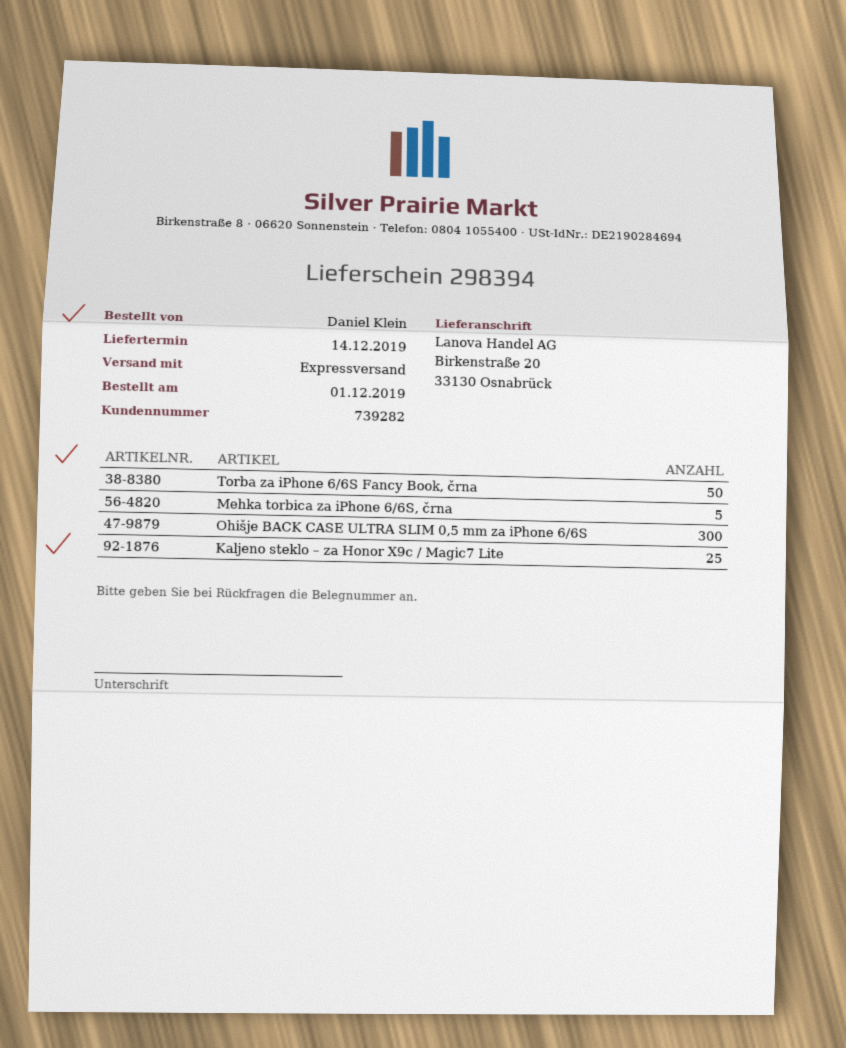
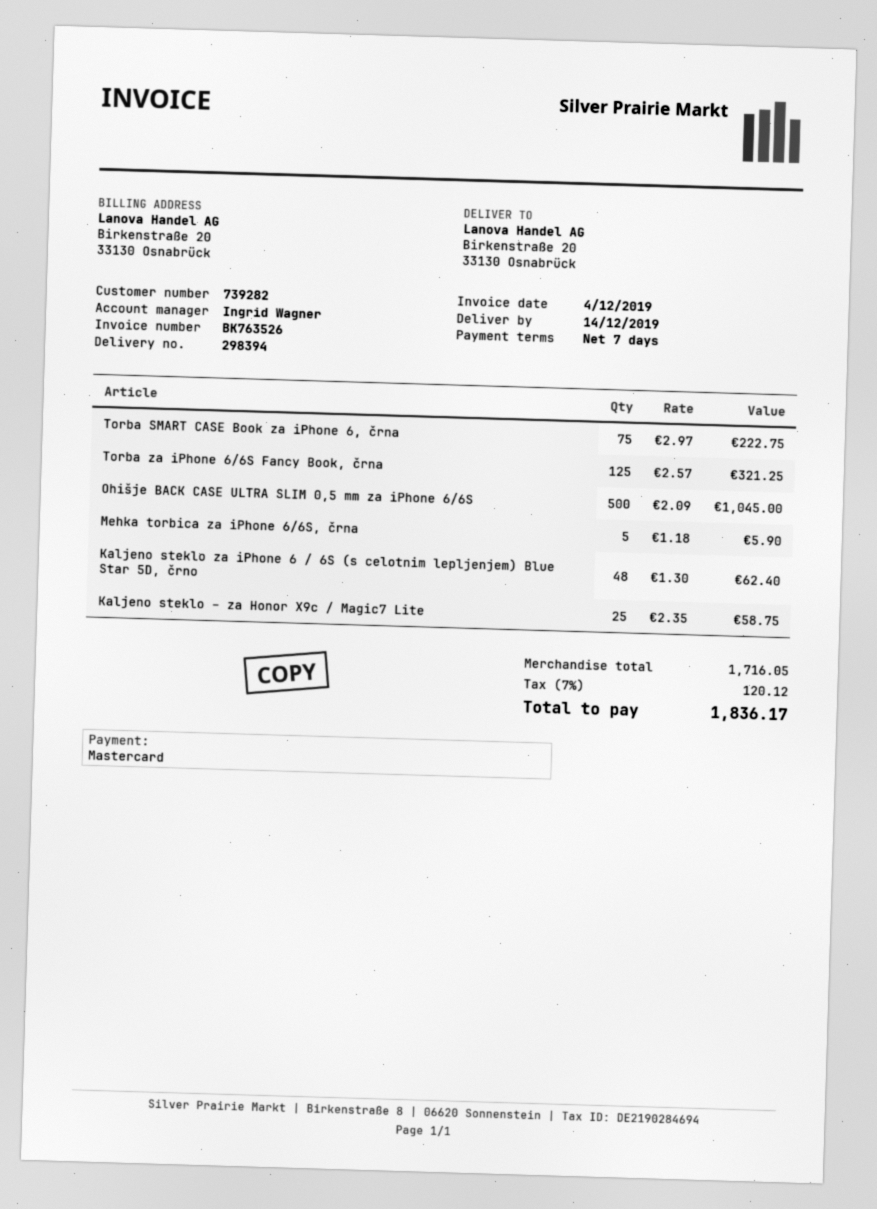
Torba za iPhone 6/6S Fancy Book, črna: 50 -> 125
Ohišje BACK CASE ULTRA SLIM 0,5 mm za iPhone 6/6S: 300 -> 500
Torba SMART CASE Book za iPhone 6, črna: none -> 75
Kaljeno steklo za iPhone 6 / 6S (s celotnim lepljenjem) Blue Star 5D, črno: none -> 48

